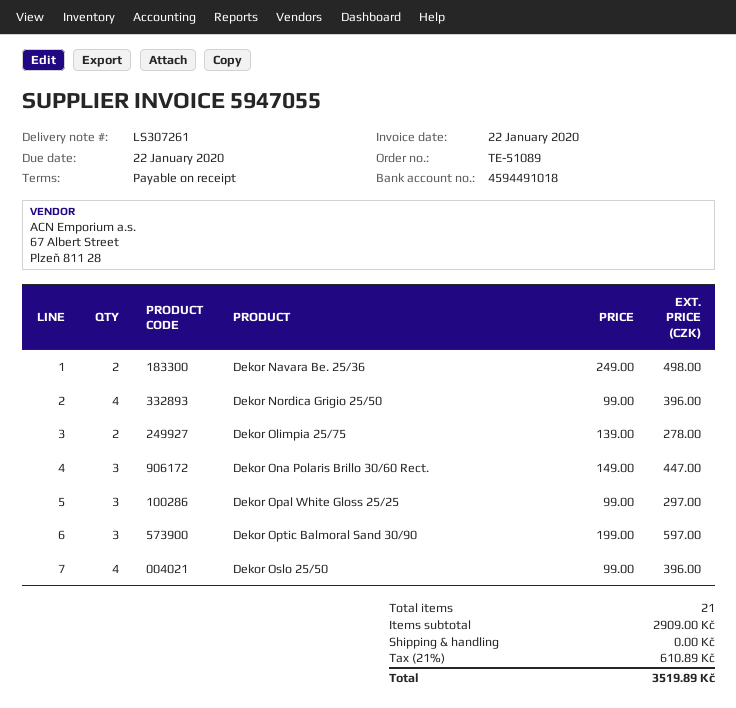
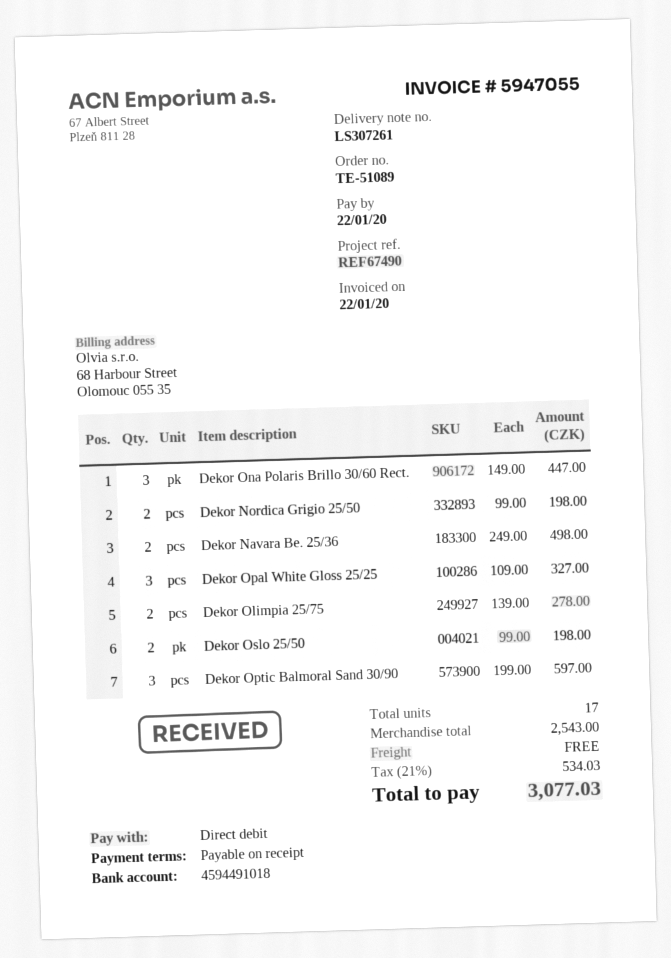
Dekor Nordica Grigio 25/50: 4 x 99.00 = 396.00 -> 2 x 99.00 = 198.00
Dekor Opal White Gloss 25/25: 3 x 99.00 = 297.00 -> 3 x 109.00 = 327.00
Dekor Oslo 25/50: 4 x 99.00 = 396.00 -> 2 x 99.00 = 198.00
total quantity: 21 -> 17
subtotal: 2909.00 -> 2543.00
tax: 21% = 610.89 -> 21% = 534.03
total: 3519.89 -> 3077.03

